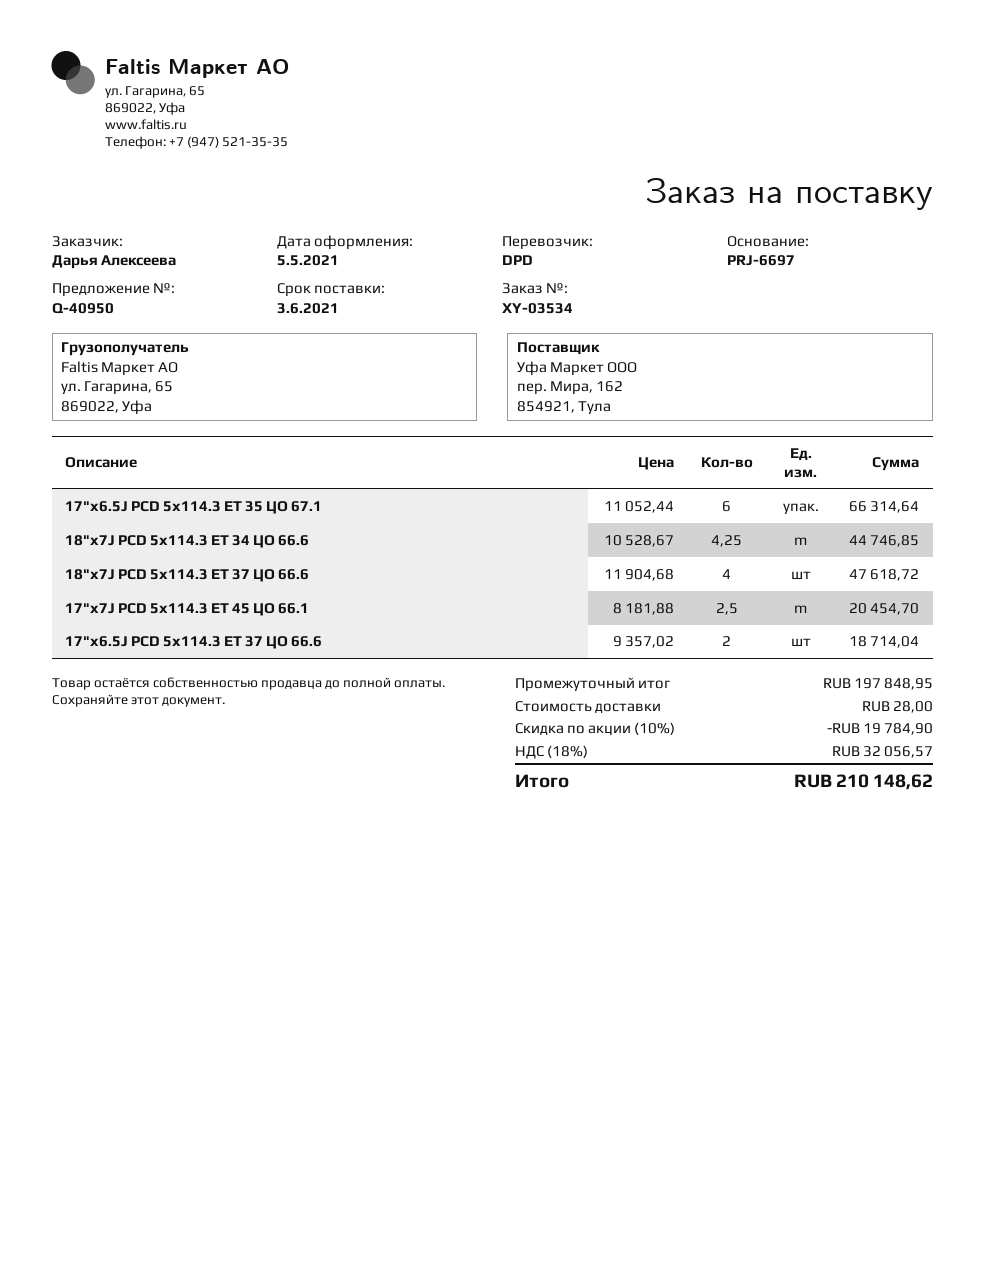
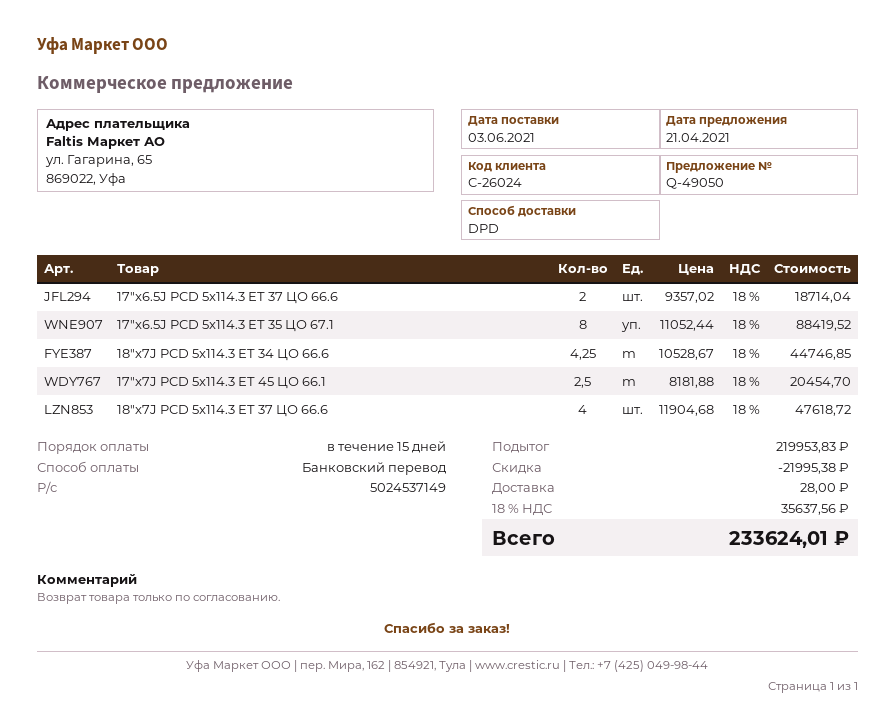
quote number: Q-40950 -> Q-49050
17"x6.5J PCD 5x114.3 ЕТ 35 ЦО 67.1: 6 x 11052.44 = 66314.64 -> 8 x 11052.44 = 88419.52
subtotal: 197848.95 -> 219953.83
discount: 19784.90 -> 21995.38
tax: 18% = 32056.57 -> 18% = 35637.56
total: 210148.62 -> 233624.01

